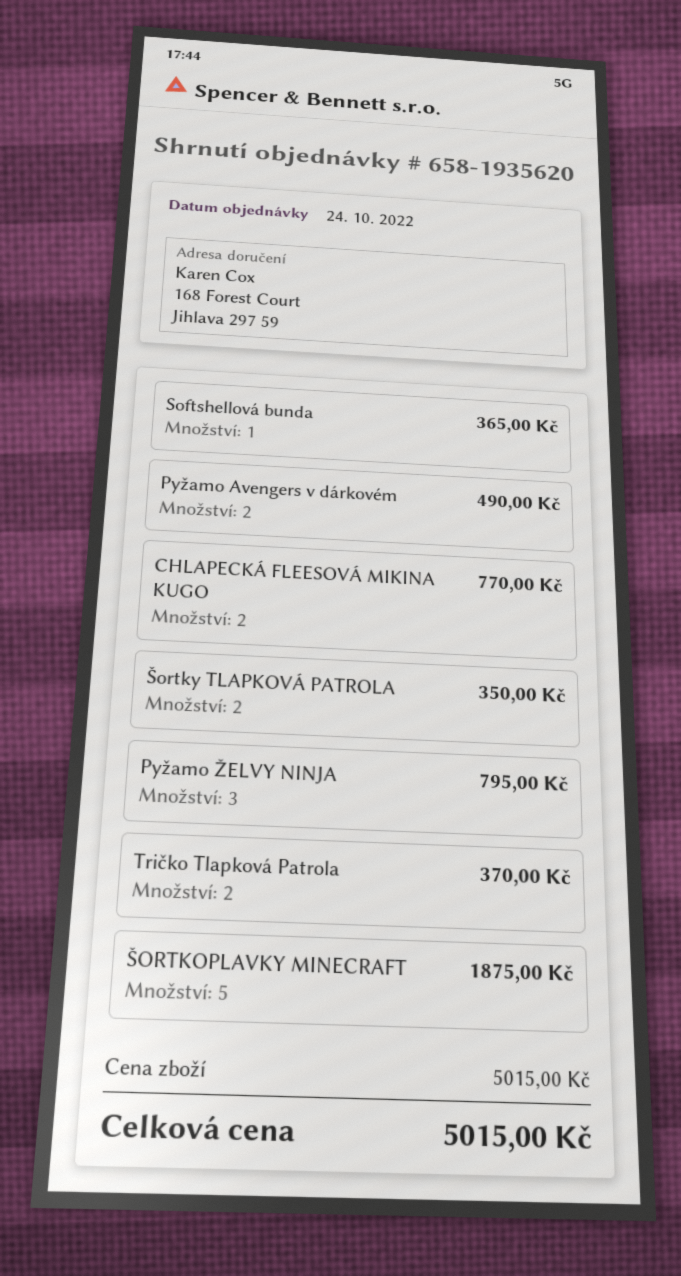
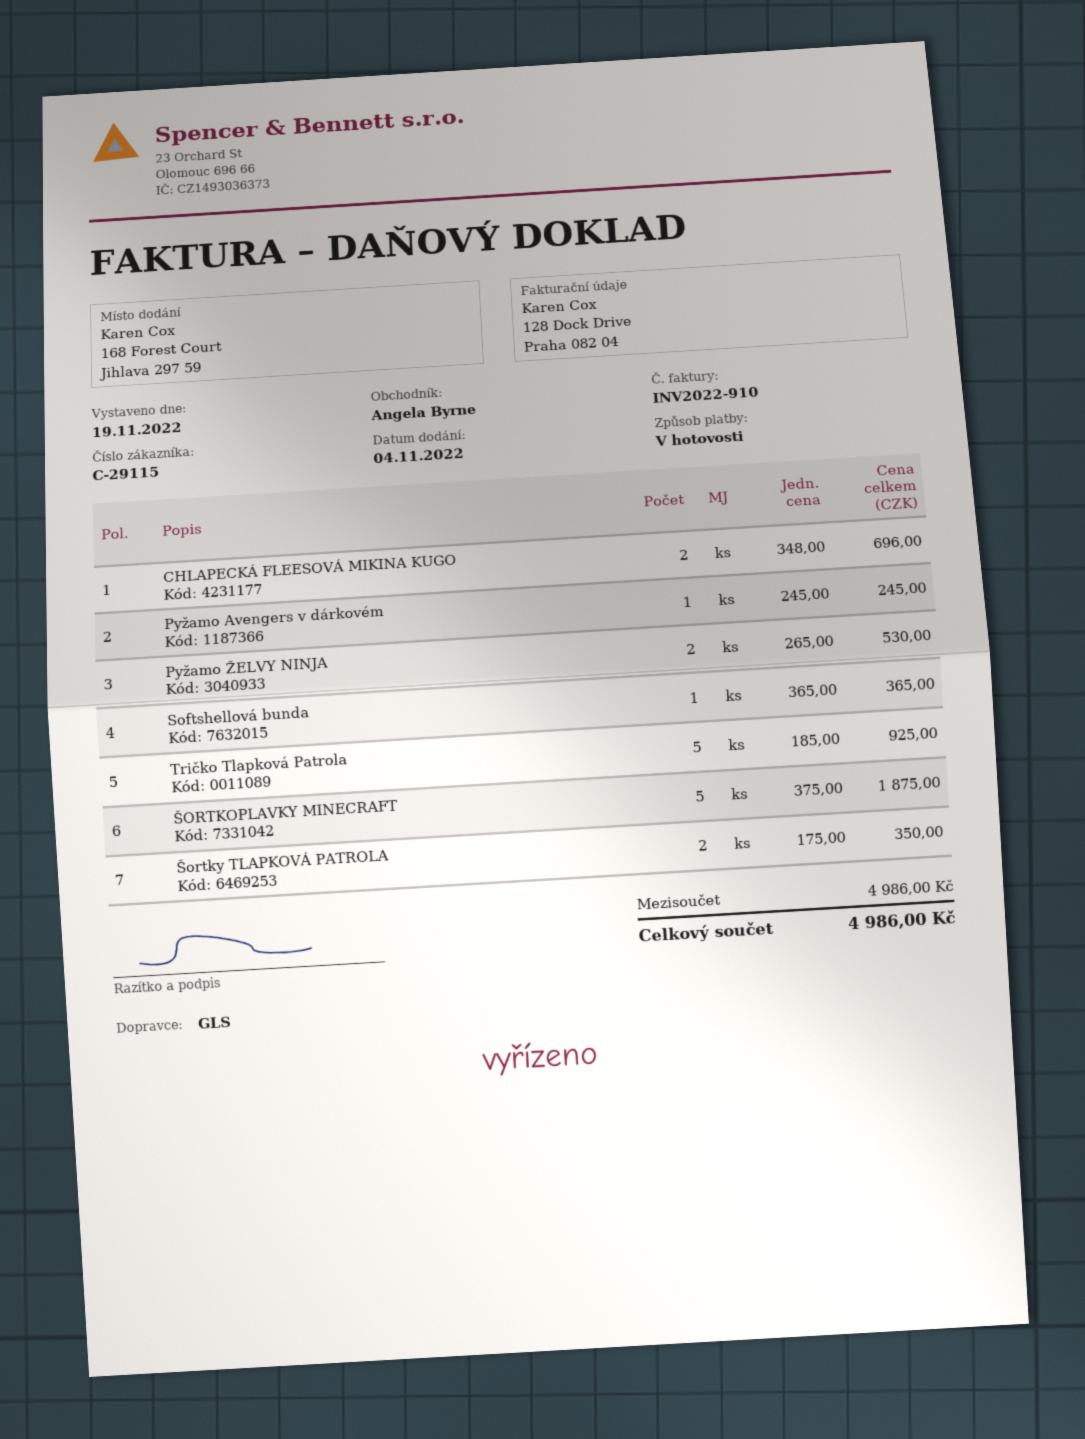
Pyžamo Avengers v dárkovém: 2 for 490.00 -> 1 for 245.00
CHLAPECKÁ FLEESOVÁ MIKINA KUGO: 2 for 770.00 -> 2 for 696.00
Pyžamo ŽELVY NINJA: 3 for 795.00 -> 2 for 530.00
Tričko Tlapková Patrola: 2 for 370.00 -> 5 for 925.00
subtotal: 5015.00 -> 4986.00
total: 5015.00 -> 4986.00

